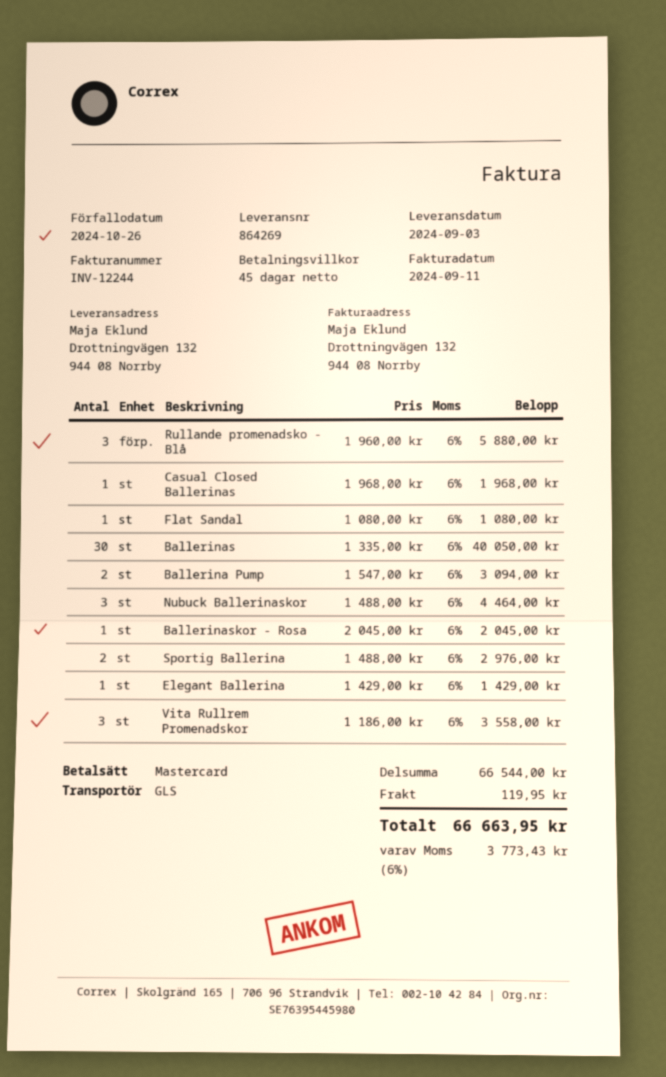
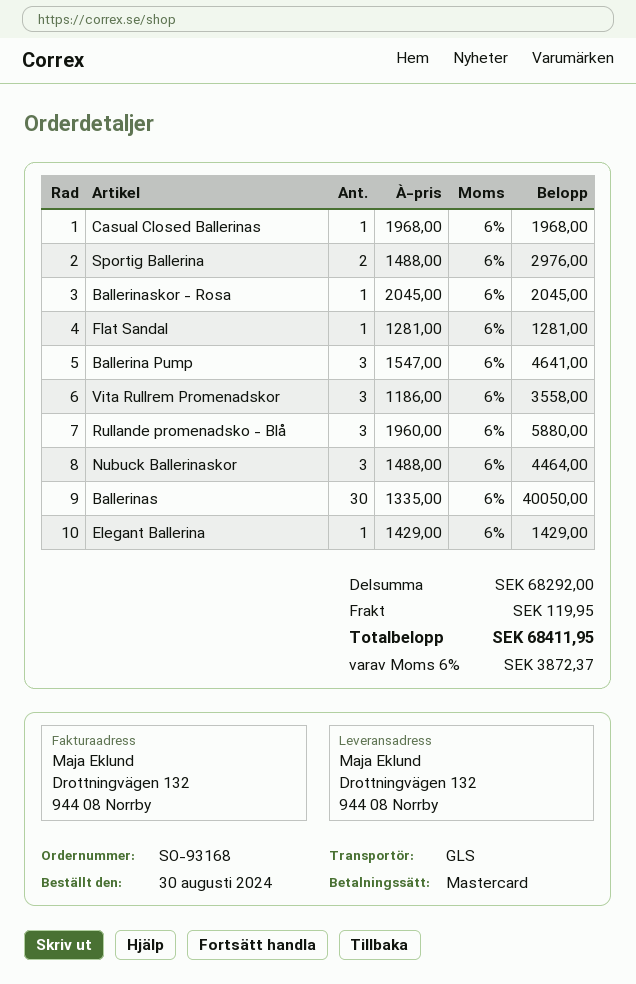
Flat Sandal: 1 x 1080.00 = 1080.00 -> 1 x 1281.00 = 1281.00
Ballerina Pump: 2 x 1547.00 = 3094.00 -> 3 x 1547.00 = 4641.00
subtotal: 66544.00 -> 68292.00
tax: 6% = 3773.43 -> 6% = 3872.37
total: 66663.95 -> 68411.95

